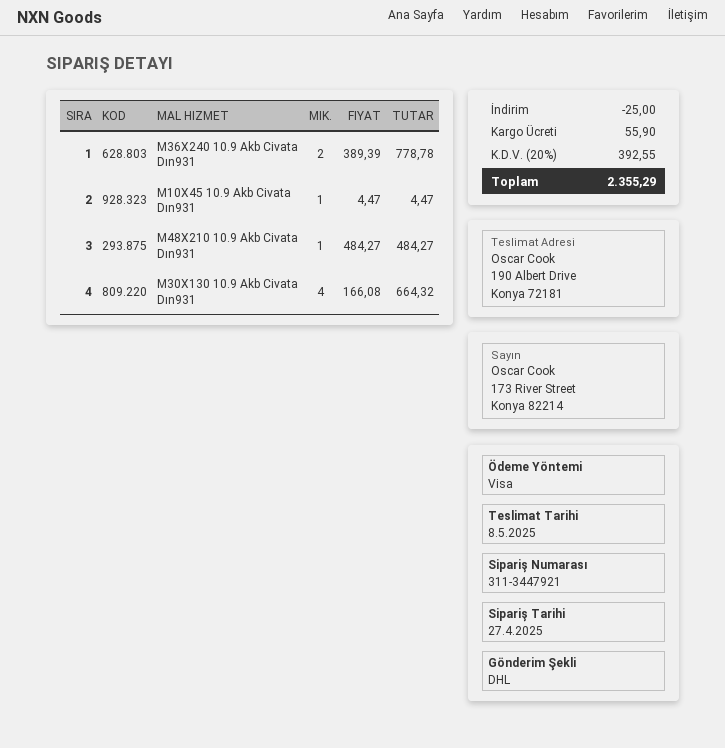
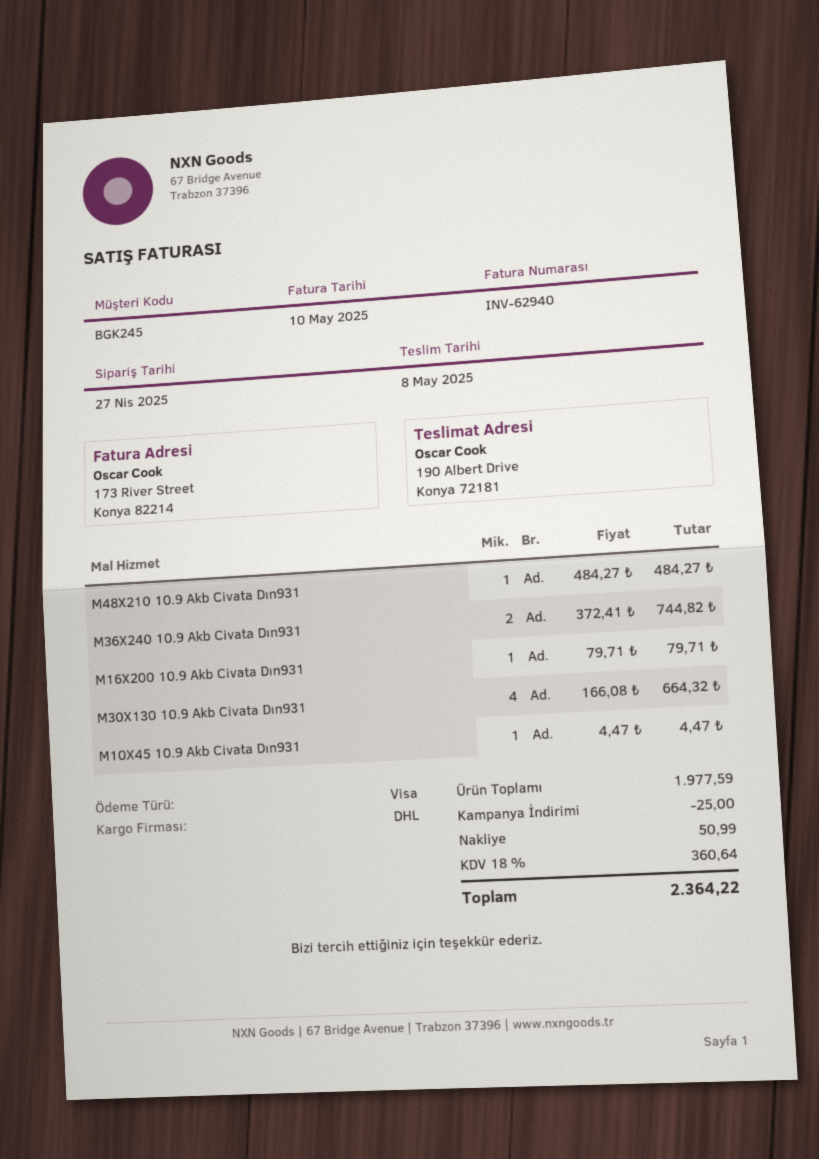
M36X240 10.9 Akb Civata Dın931: 2 x 389.39 = 778.78 -> 2 x 372.41 = 744.82
M16X200 10.9 Akb Civata Dın931: none -> 1 x 79.71 = 79.71
shipping: 55.90 -> 50.99
tax: 20% = 392.55 -> 18% = 360.64
total: 2355.29 -> 2364.22

